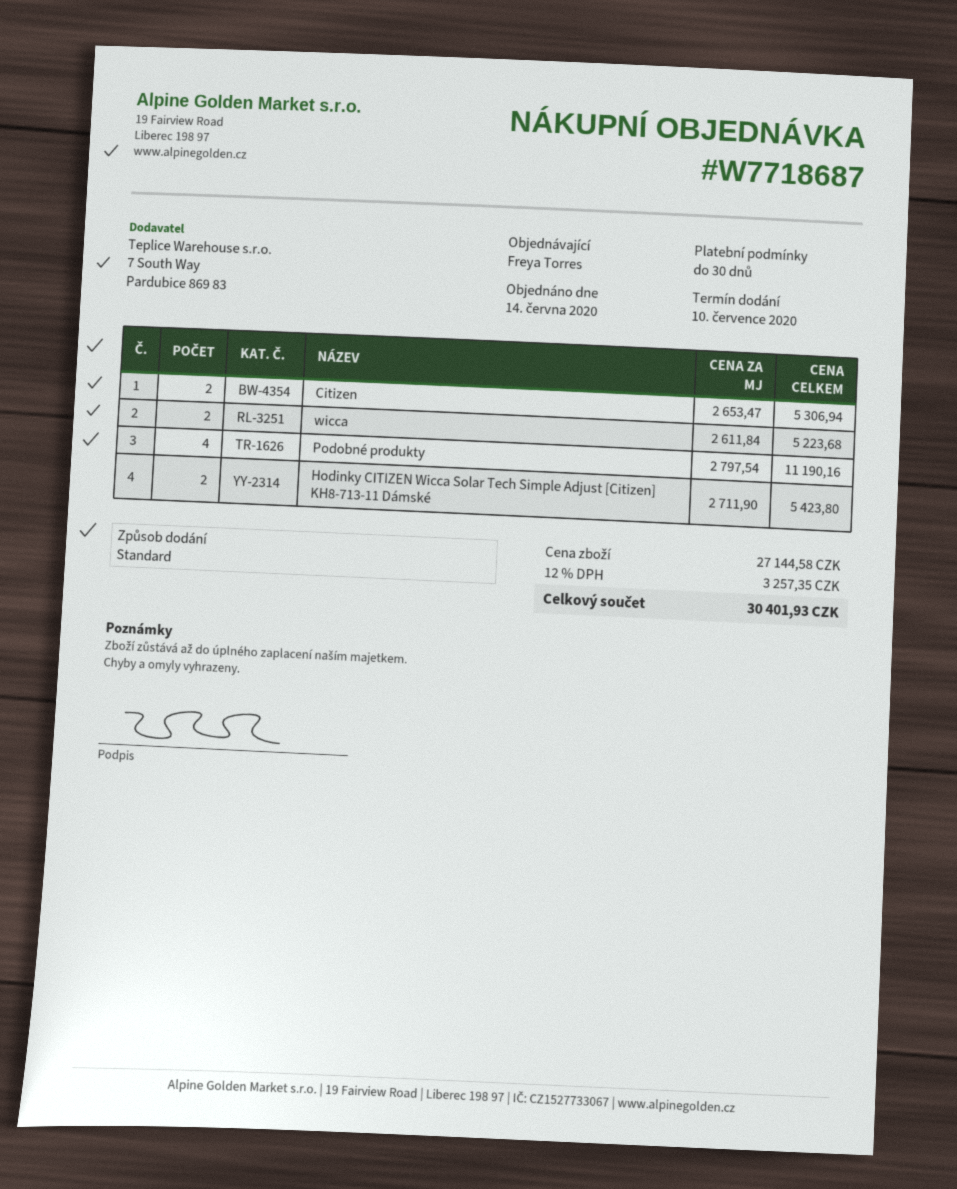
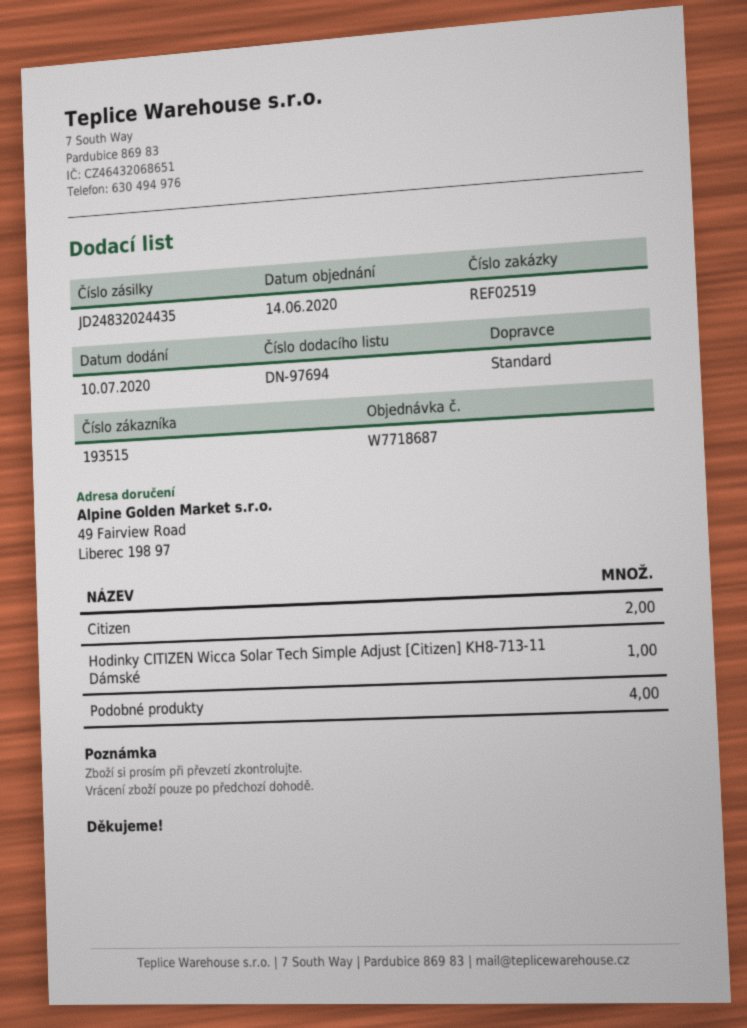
wicca: 2 -> none
Hodinky CITIZEN Wicca Solar Tech Simple Adjust [Citizen] KH8-713-11 Dámské: 2 -> 1

